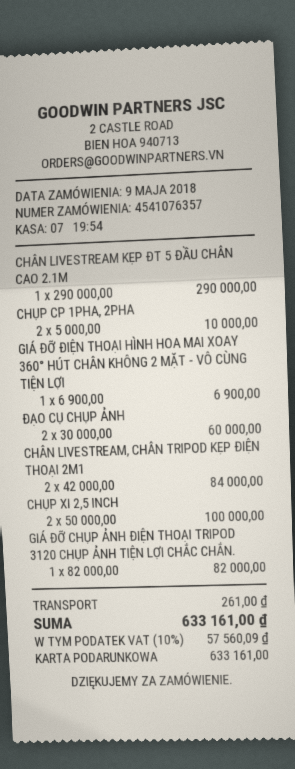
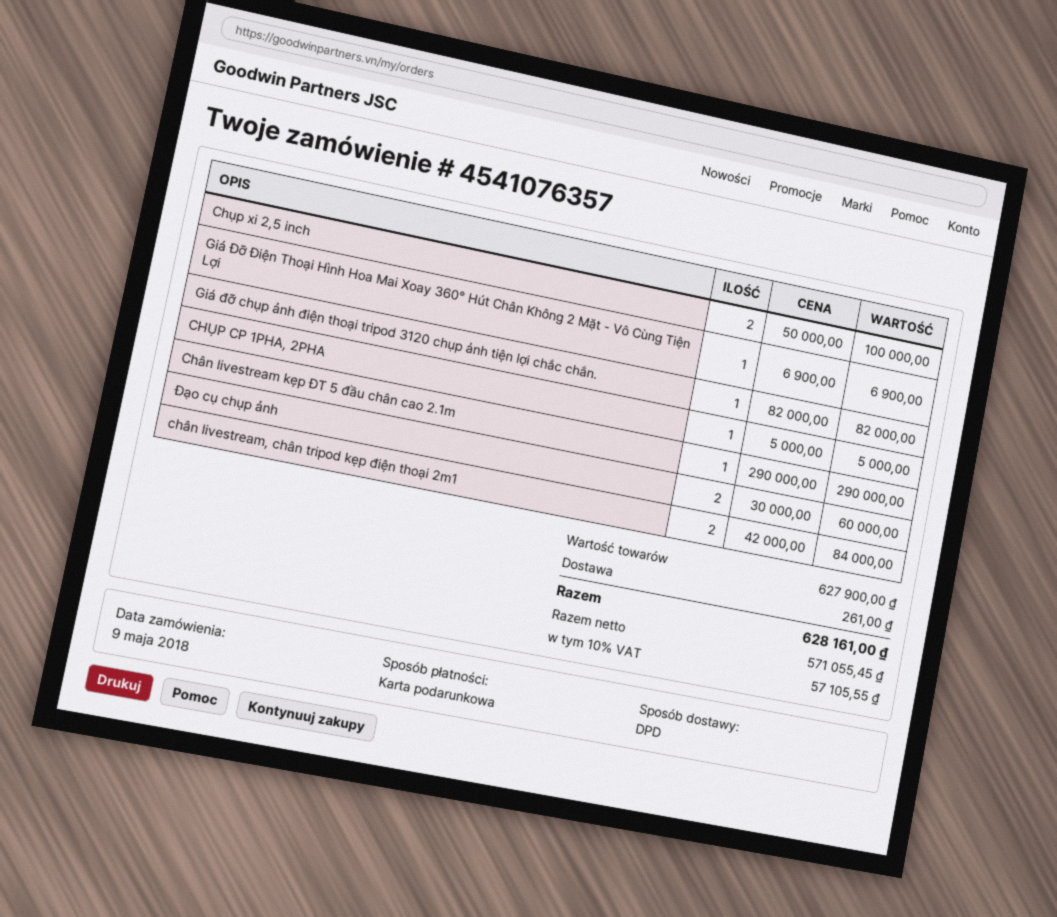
CHỤP CP 1PHA, 2PHA: 2 x 5000.00 = 10000.00 -> 1 x 5000.00 = 5000.00
tax: 10% = 57560.09 -> 10% = 57105.55
total: 633161.00 -> 628161.00

